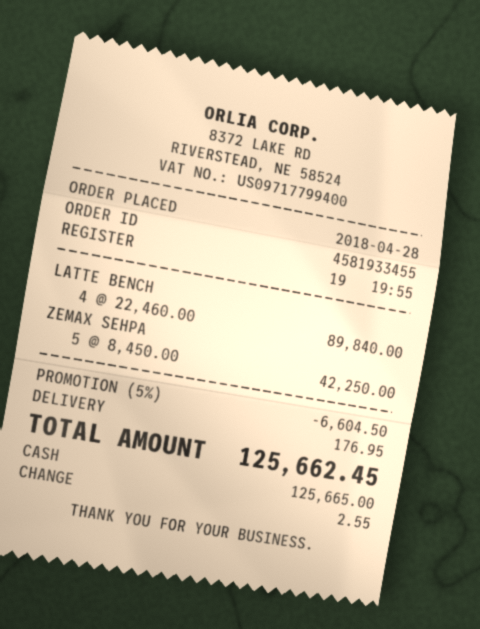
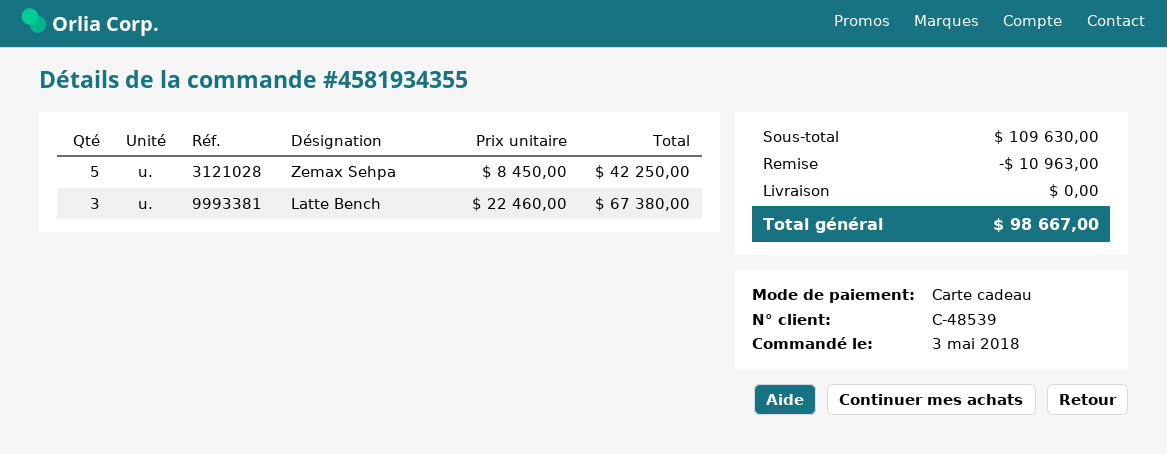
order number: 4581933455 -> 4581934355
order date: 2018-04-28 -> 2018-05-03
payment method: cash -> gift card
LATTE BENCH: 4 x 22460.00 = 89840.00 -> 3 x 22460.00 = 67380.00
discount: 6604.50 -> 10963.00
shipping: 176.95 -> 0.00
total: 125662.45 -> 98667.00

